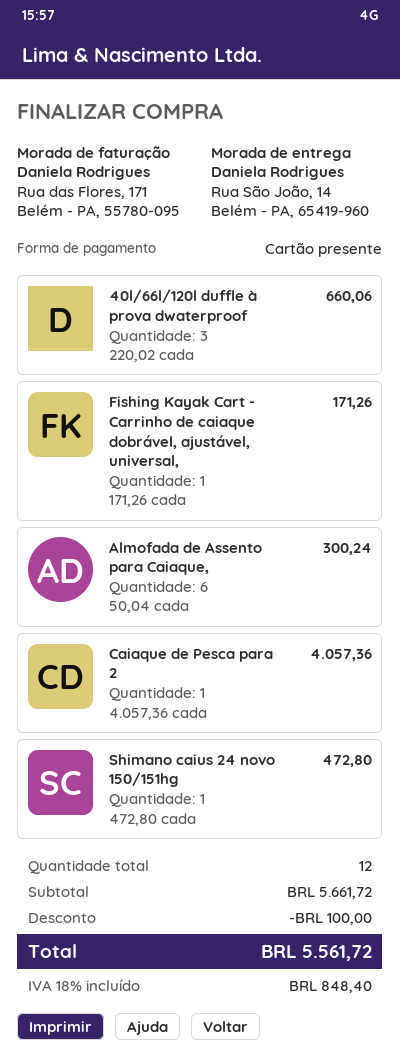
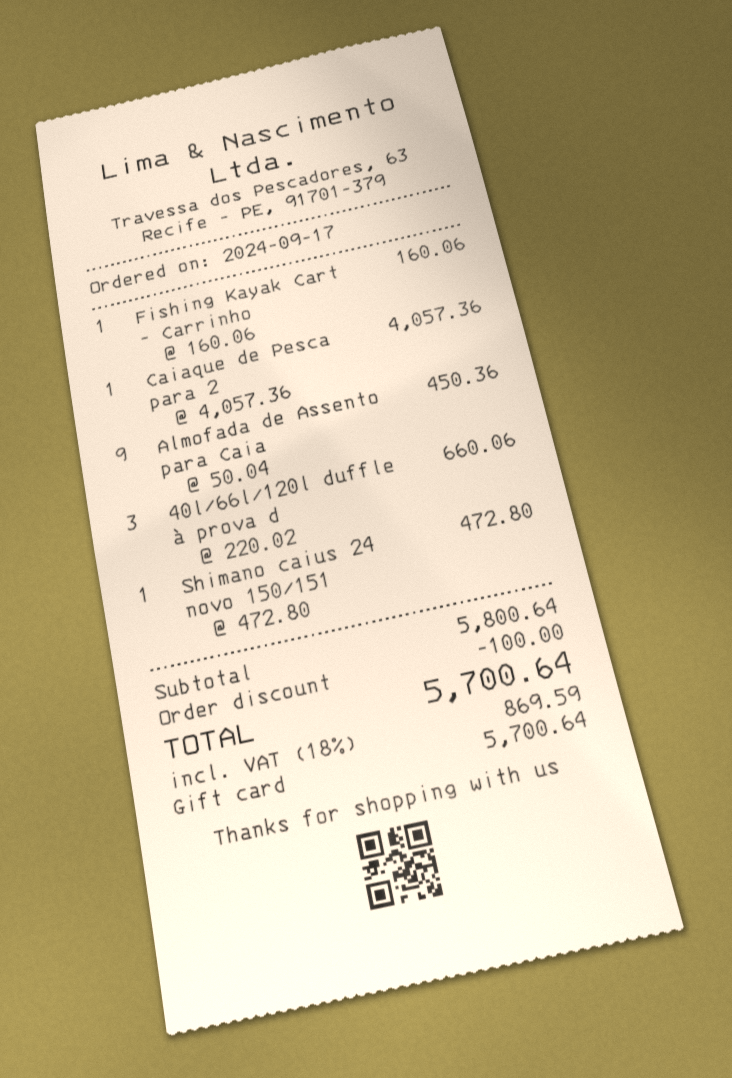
Fishing Kayak Cart - Carrinho de caiaque dobrável, ajustável, universal,: 1 x 171.26 = 171.26 -> 1 x 160.06 = 160.06
Almofada de Assento para Caiaque,: 6 x 50.04 = 300.24 -> 9 x 50.04 = 450.36
subtotal: 5661.72 -> 5800.64
tax: 18% = 848.40 -> 18% = 869.59
total: 5561.72 -> 5700.64

